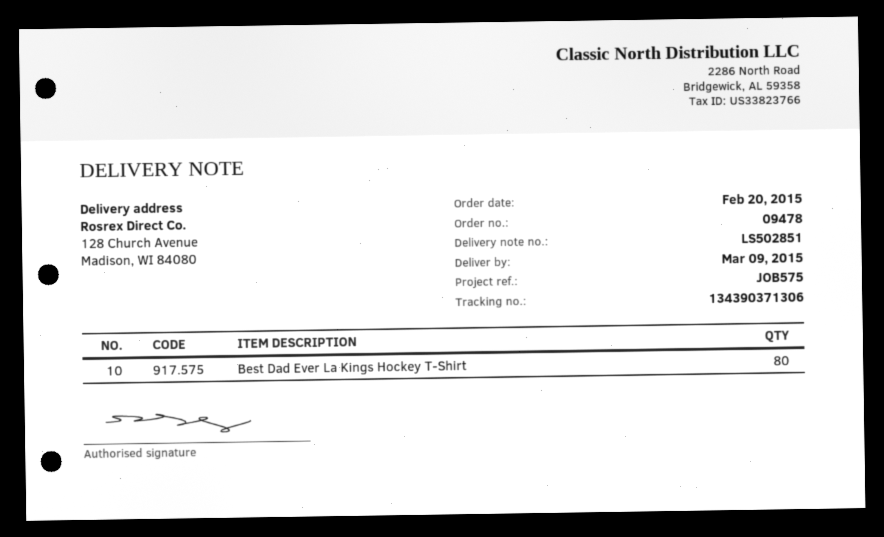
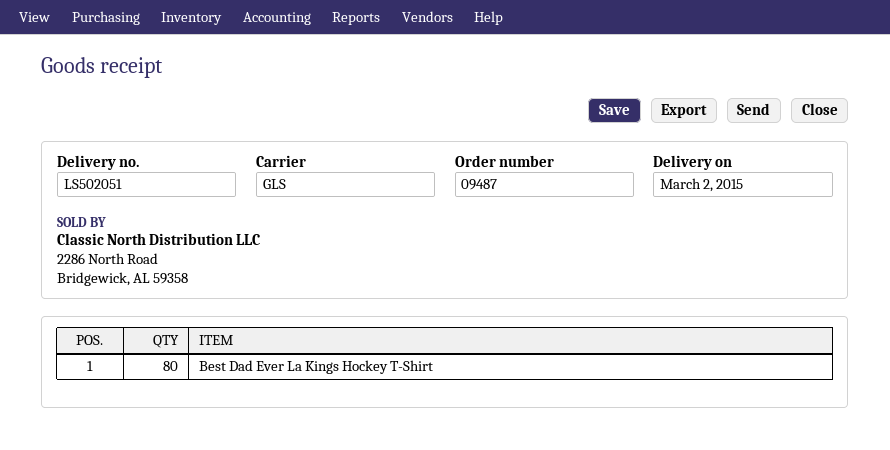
order number: 09478 -> 09487
delivery note number: LS502851 -> LS502051
delivery date: 2015-03-09 -> 2015-03-02

